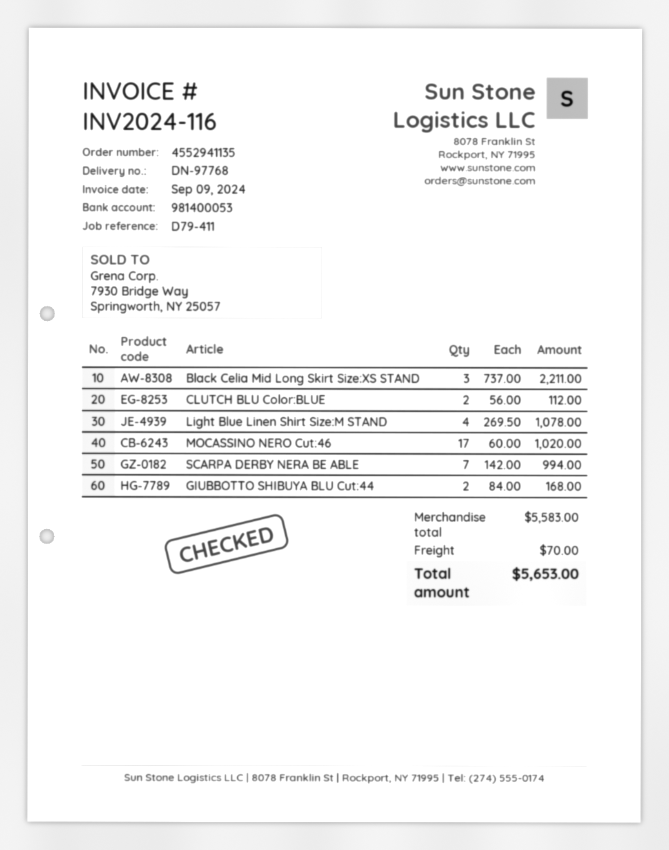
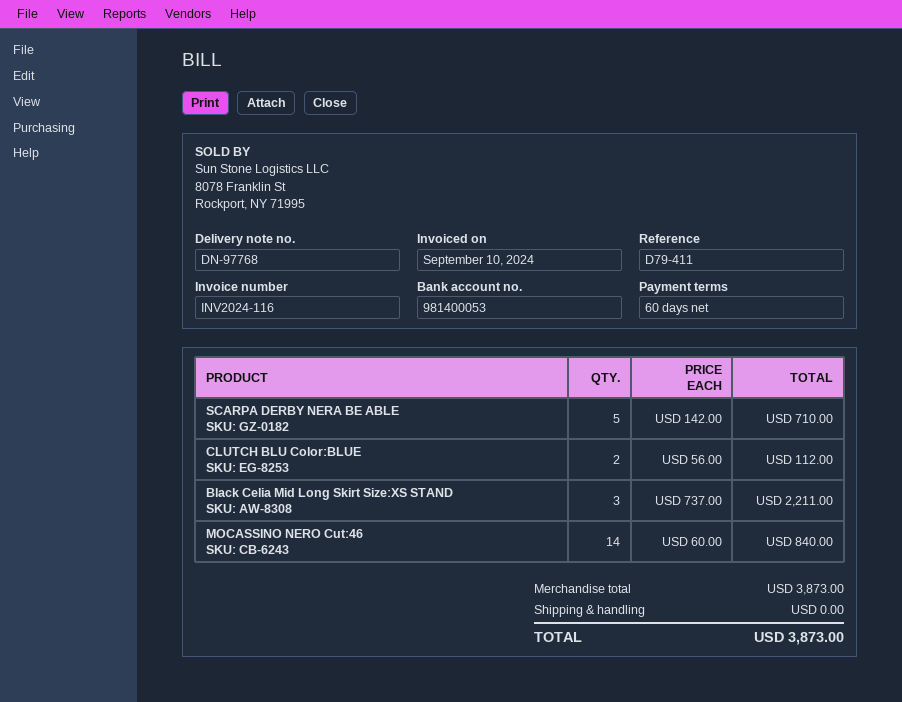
invoice date: 2024-09-09 -> 2024-09-10
Light Blue Linen Shirt Size:M STAND: 4 x 269.50 = 1078.00 -> none
MOCASSINO NERO Cut:46: 17 x 60.00 = 1020.00 -> 14 x 60.00 = 840.00
SCARPA DERBY NERA BE ABLE: 7 x 142.00 = 994.00 -> 5 x 142.00 = 710.00
GIUBBOTTO SHIBUYA BLU Cut:44: 2 x 84.00 = 168.00 -> none
subtotal: 5583.00 -> 3873.00
shipping: 70.00 -> 0.00
total: 5653.00 -> 3873.00

